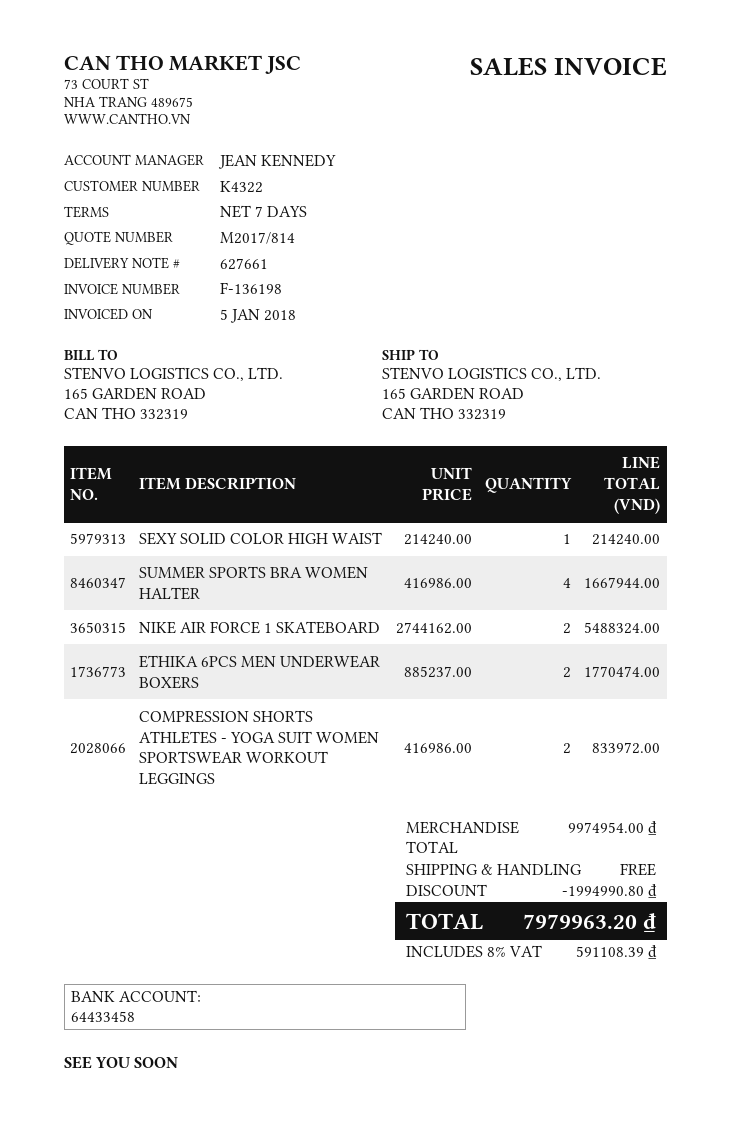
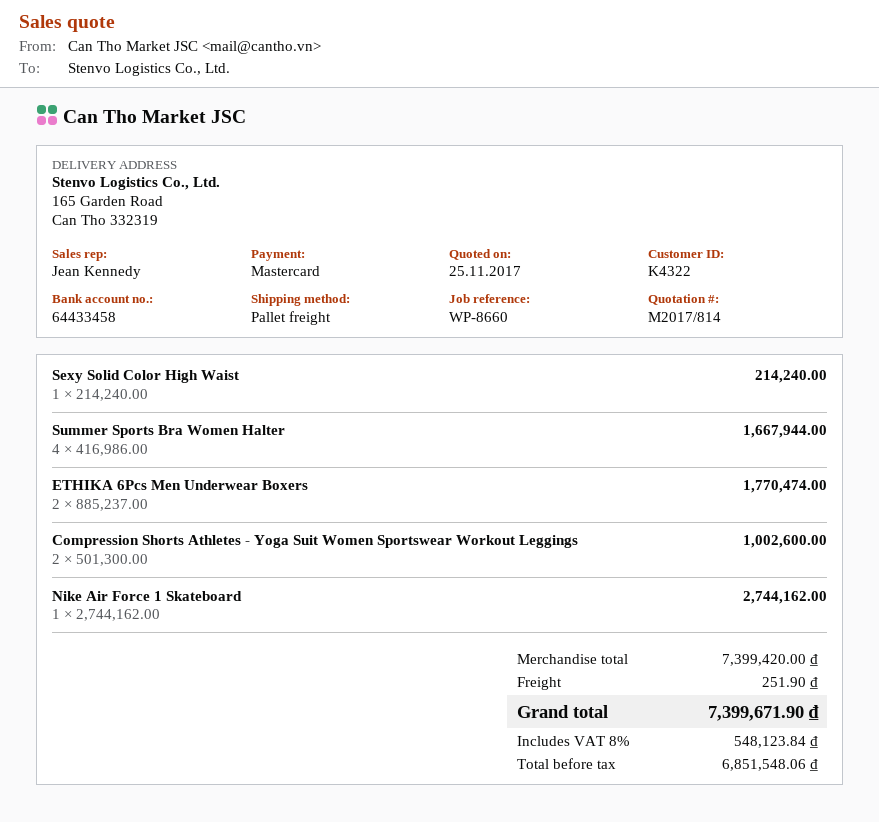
NIKE AIR FORCE 1 SKATEBOARD: 2 x 2744162.00 = 5488324.00 -> 1 x 2744162.00 = 2744162.00
COMPRESSION SHORTS ATHLETES - YOGA SUIT WOMEN SPORTSWEAR WORKOUT LEGGINGS: 2 x 416986.00 = 833972.00 -> 2 x 501300.00 = 1002600.00
subtotal: 9974954.00 -> 7399420.00
discount: 1994990.80 -> none
shipping: 0.00 -> 251.90
tax: 8% = 591108.39 -> 8% = 548123.84
total: 7979963.20 -> 7399671.90

